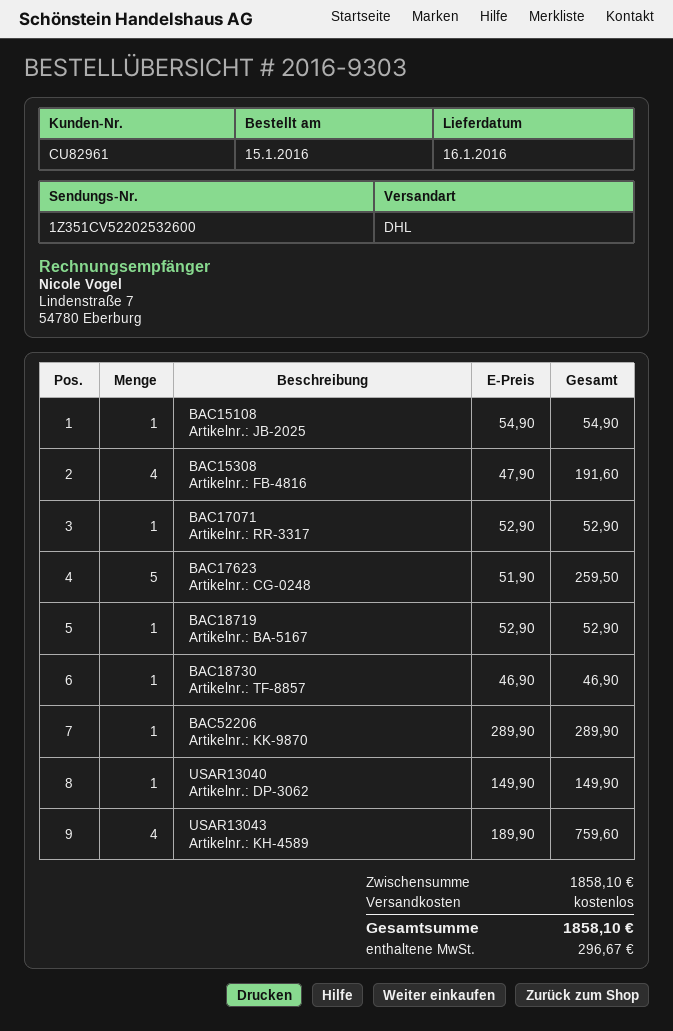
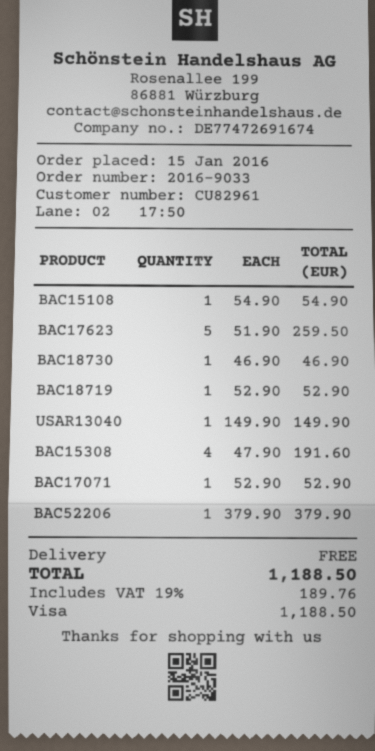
order number: 2016-9303 -> 2016-9033
BAC52206: 1 x 289.90 = 289.90 -> 1 x 379.90 = 379.90
USAR13043: 4 x 189.90 = 759.60 -> none
tax: 296.67 -> 189.76
total: 1858.10 -> 1188.50

